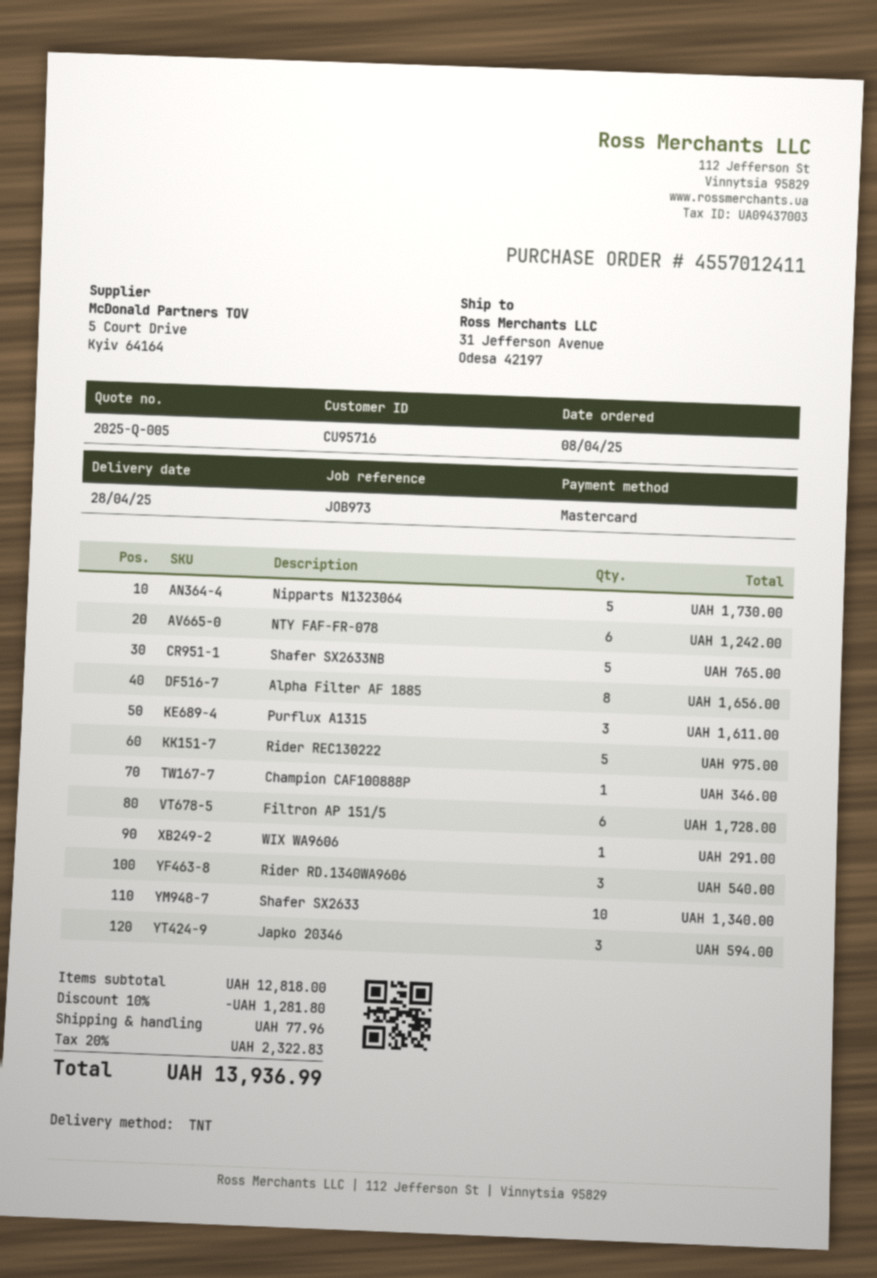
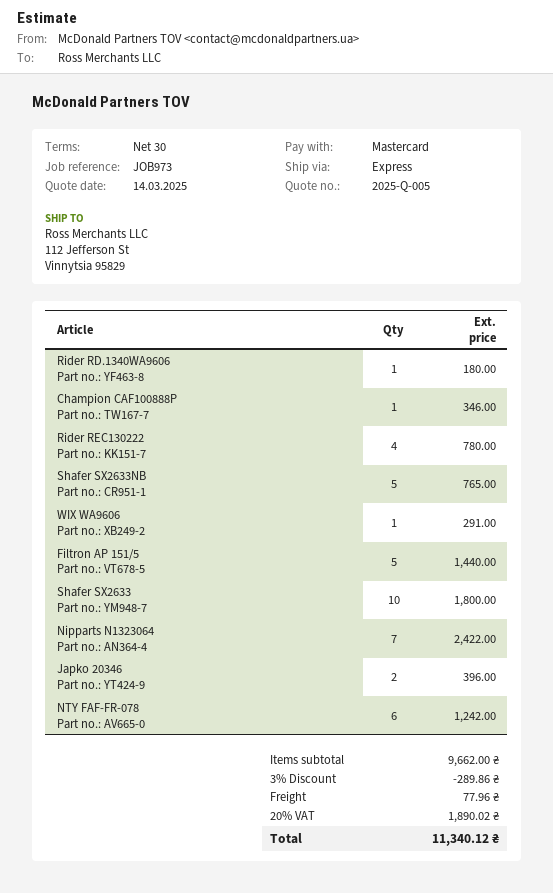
shipping method: TNT -> express
ship to: 31 Jefferson Avenue, Odesa 42197 -> 112 Jefferson St, Vinnytsia 95829
Nipparts N1323064: 5 for 1730.00 -> 7 for 2422.00
Alpha Filter AF 1885: 8 for 1656.00 -> none
Purflux A1315: 3 for 1611.00 -> none
Rider REC130222: 5 for 975.00 -> 4 for 780.00
Filtron AP 151/5: 6 for 1728.00 -> 5 for 1440.00
Rider RD.1340WA9606: 3 for 540.00 -> 1 for 180.00
Shafer SX2633: 10 for 1340.00 -> 10 for 1800.00
Japko 20346: 3 for 594.00 -> 2 for 396.00
subtotal: 12818.00 -> 9662.00
discount: 10% = 1281.80 -> 3% = 289.86
tax: 20% = 2322.83 -> 20% = 1890.02
total: 13936.99 -> 11340.12

